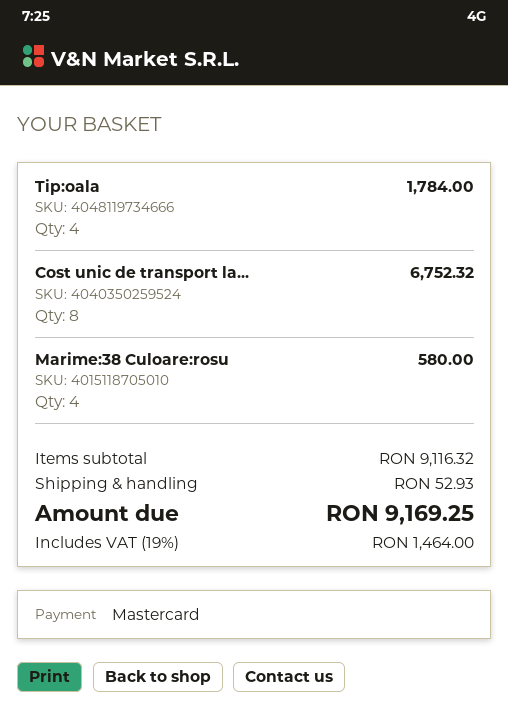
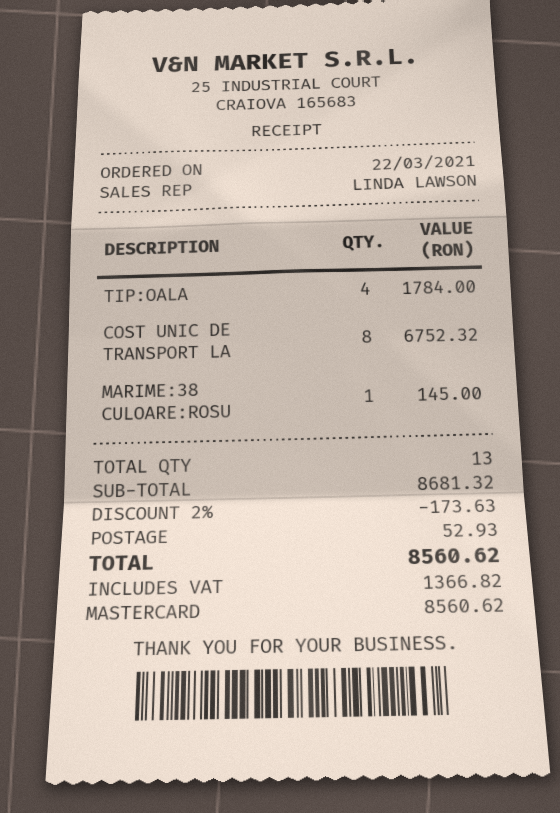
Marime:38 Culoare:rosu: 4 for 580.00 -> 1 for 145.00
subtotal: 9116.32 -> 8681.32
discount: none -> 2% = 173.63
tax: 1464.00 -> 1366.82
total: 9169.25 -> 8560.62

